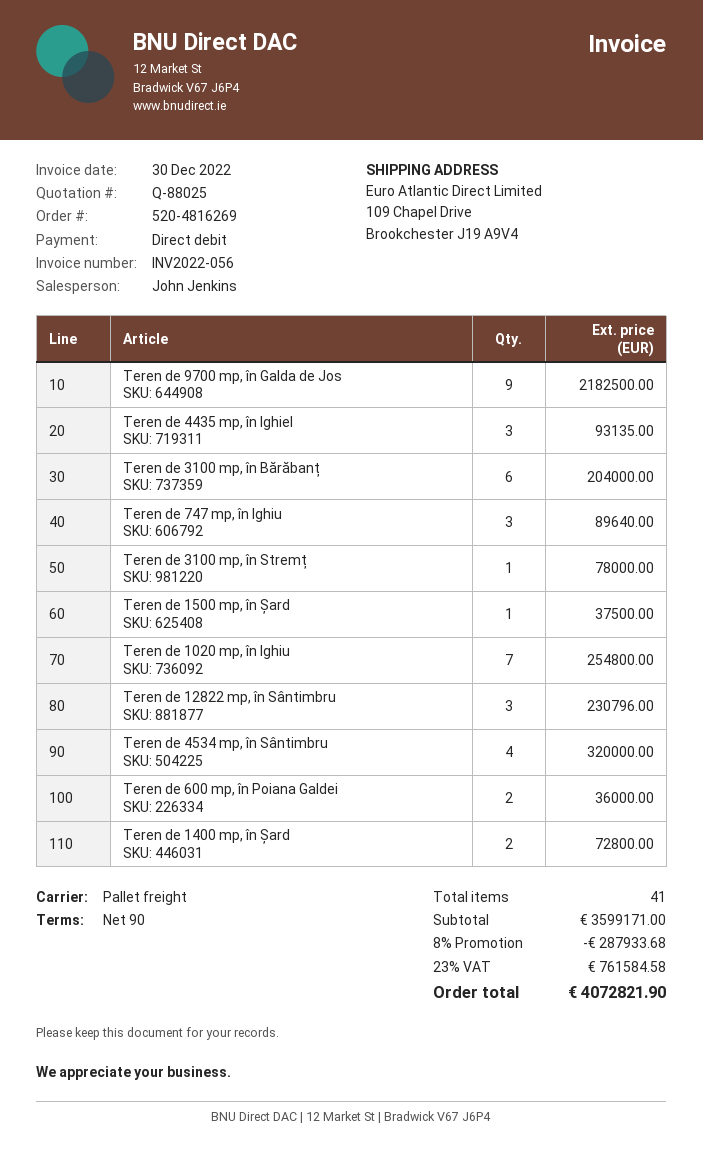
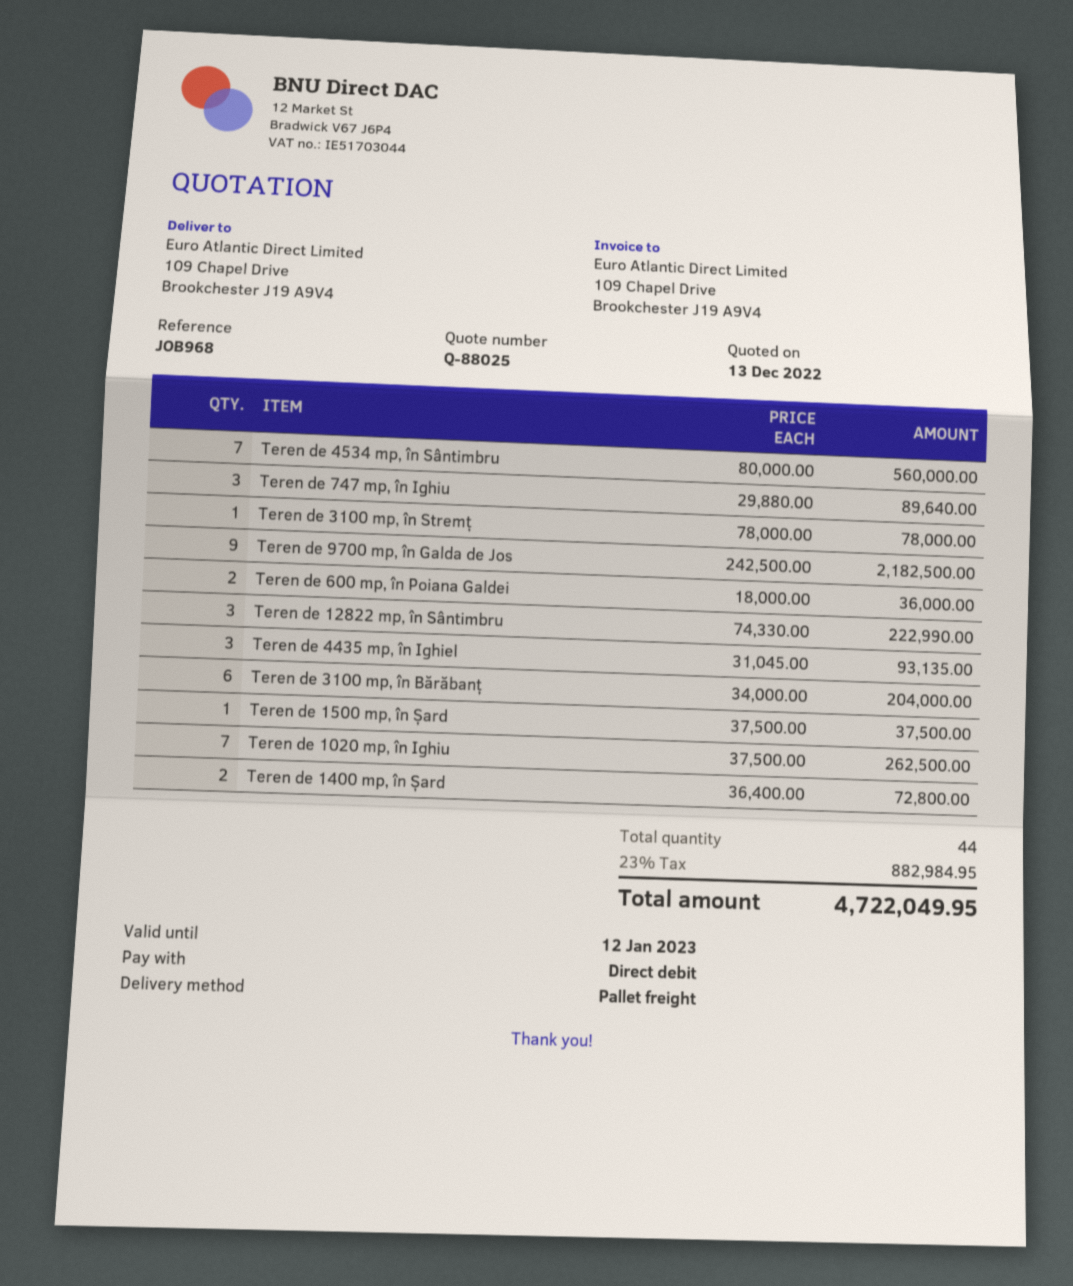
Teren de 1020 mp, în Ighiu: 7 for 254800.00 -> 7 for 262500.00
Teren de 12822 mp, în Sântimbru: 3 for 230796.00 -> 3 for 222990.00
Teren de 4534 mp, în Sântimbru: 4 for 320000.00 -> 7 for 560000.00
total quantity: 41 -> 44
discount: 8% = 287933.68 -> none
tax: 23% = 761584.58 -> 23% = 882984.95
total: 4072821.90 -> 4722049.95

